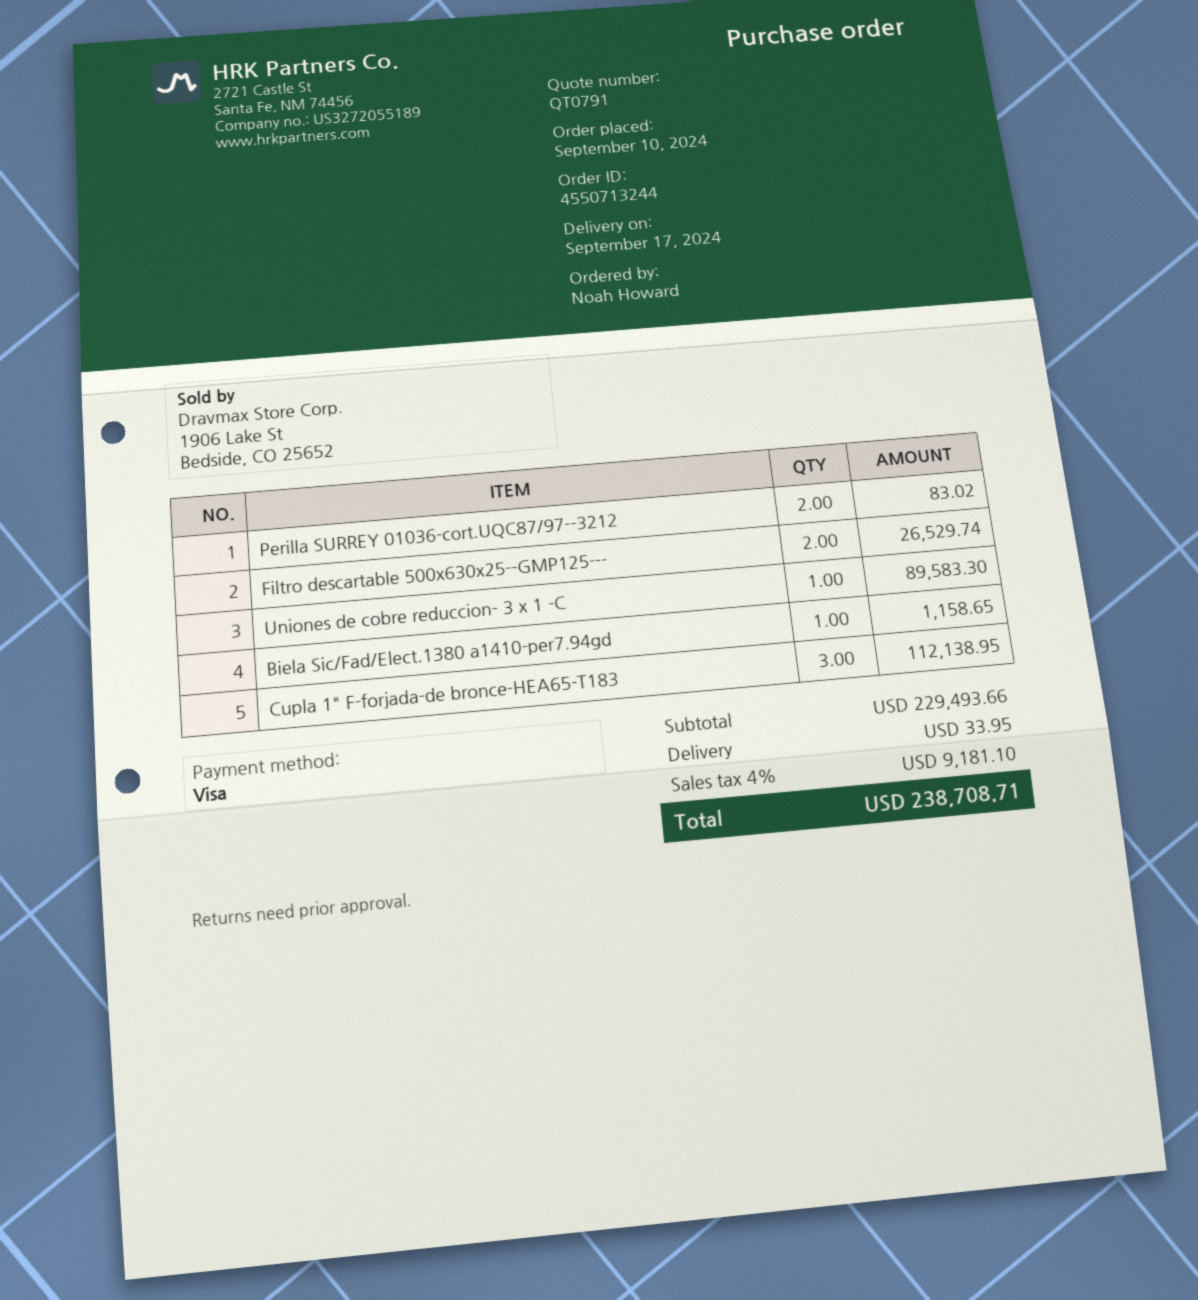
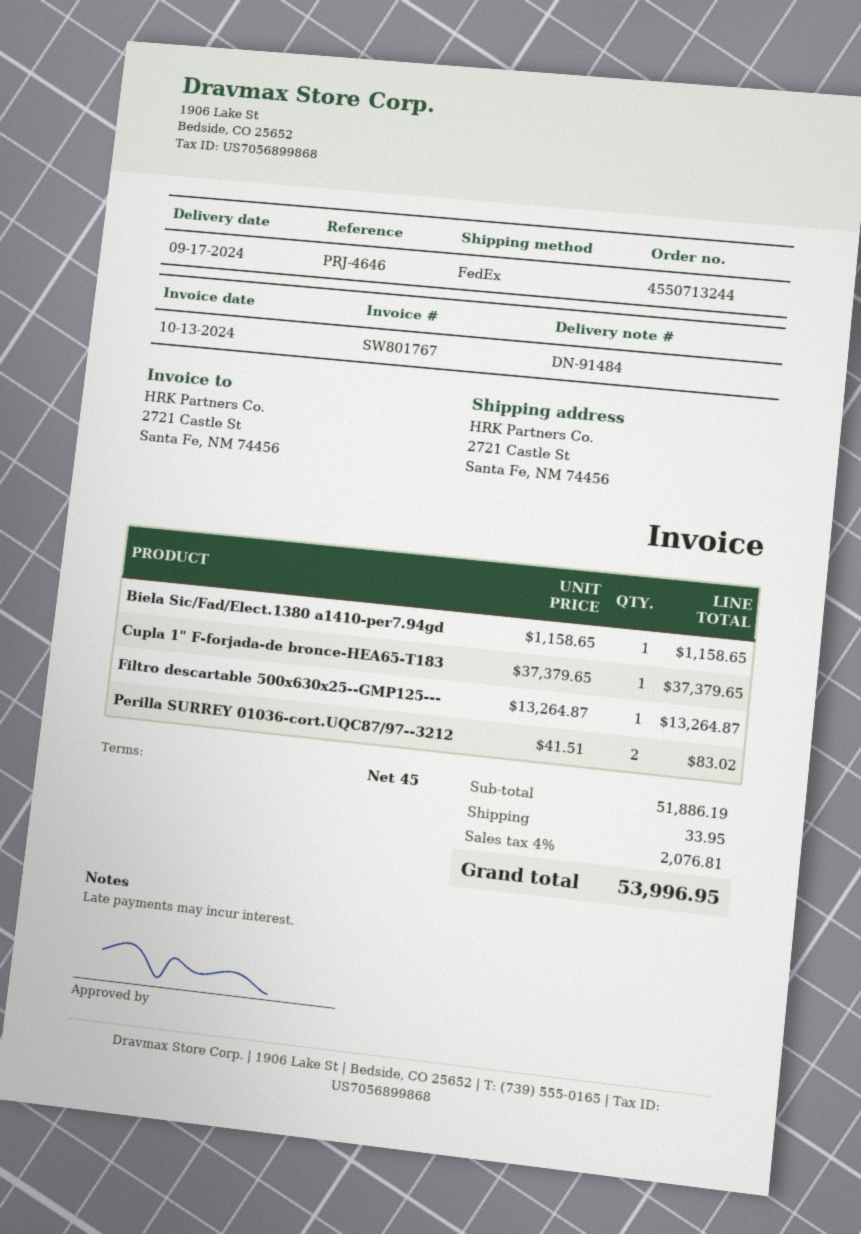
Filtro descartable 500x630x25--GMP125---: 2 for 26529.74 -> 1 for 13264.87
Uniones de cobre reduccion- 3 x 1 -C: 1 for 89583.30 -> none
Cupla 1" F-forjada-de bronce-HEA65-T183: 3 for 112138.95 -> 1 for 37379.65
subtotal: 229493.66 -> 51886.19
tax: 4% = 9181.10 -> 4% = 2076.81
total: 238708.71 -> 53996.95

